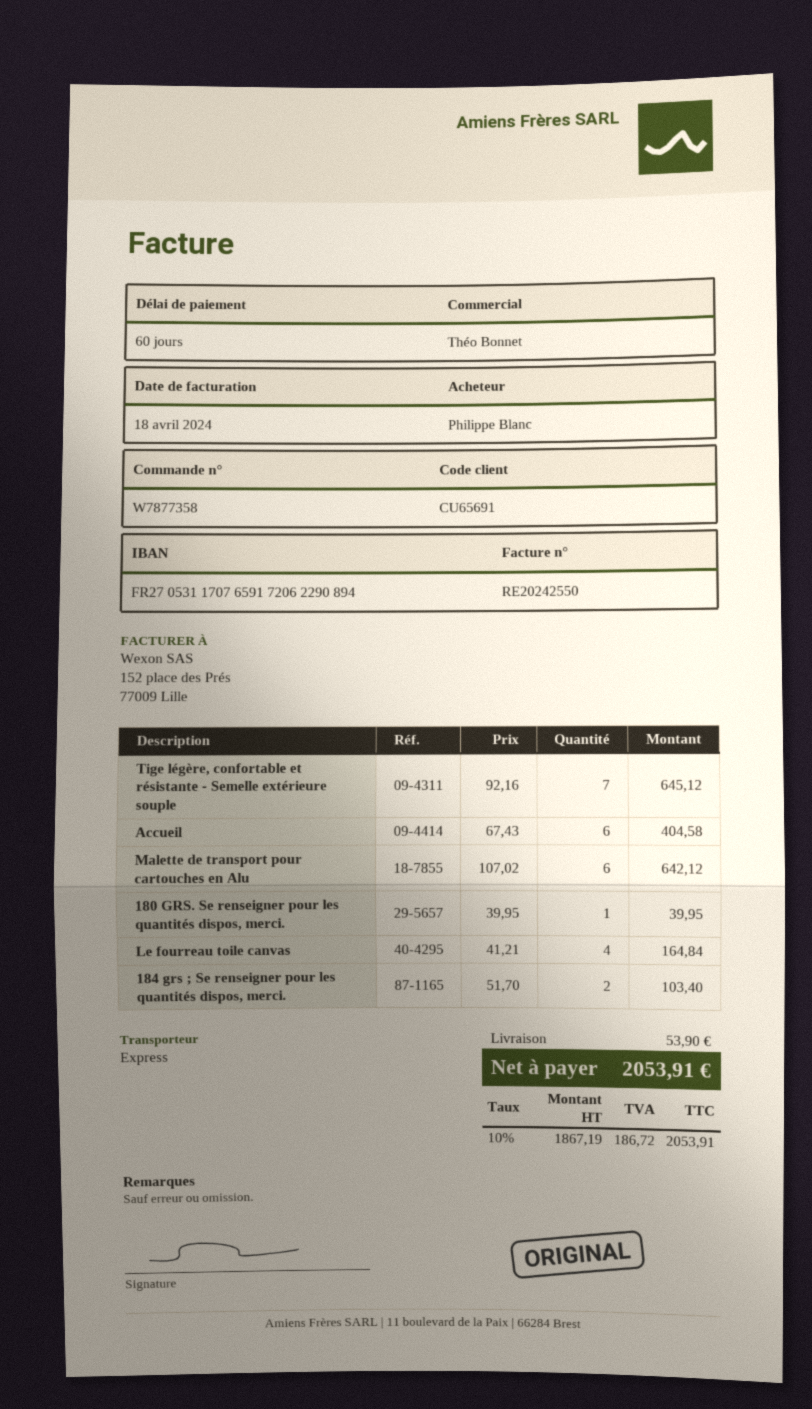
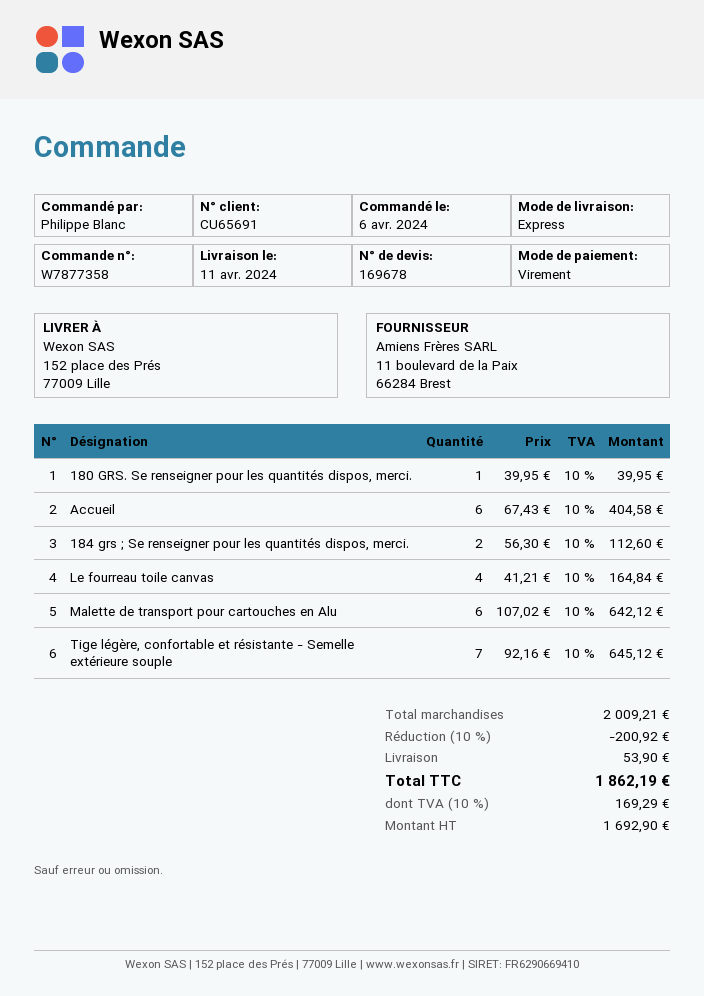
184 grs ; Se renseigner pour les quantités dispos, merci.: 2 x 51.70 = 103.40 -> 2 x 56.30 = 112.60
discount: none -> 10% = 200.92
net: 1867.19 -> 1692.90
tax: 10% = 186.72 -> 10% = 169.29
total: 2053.91 -> 1862.19

